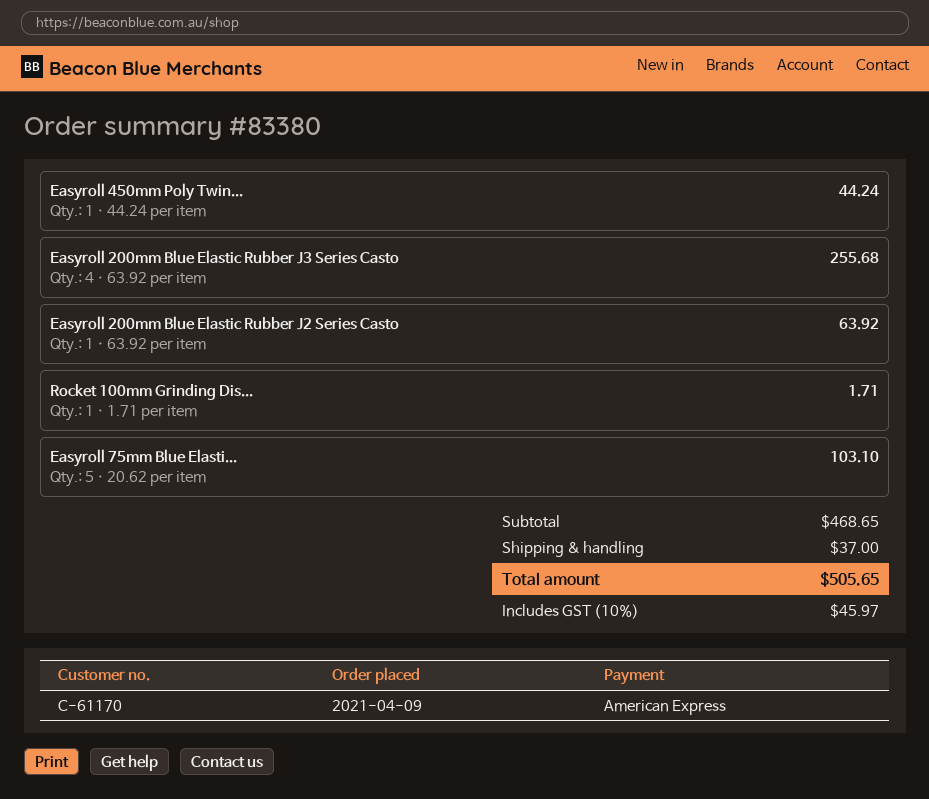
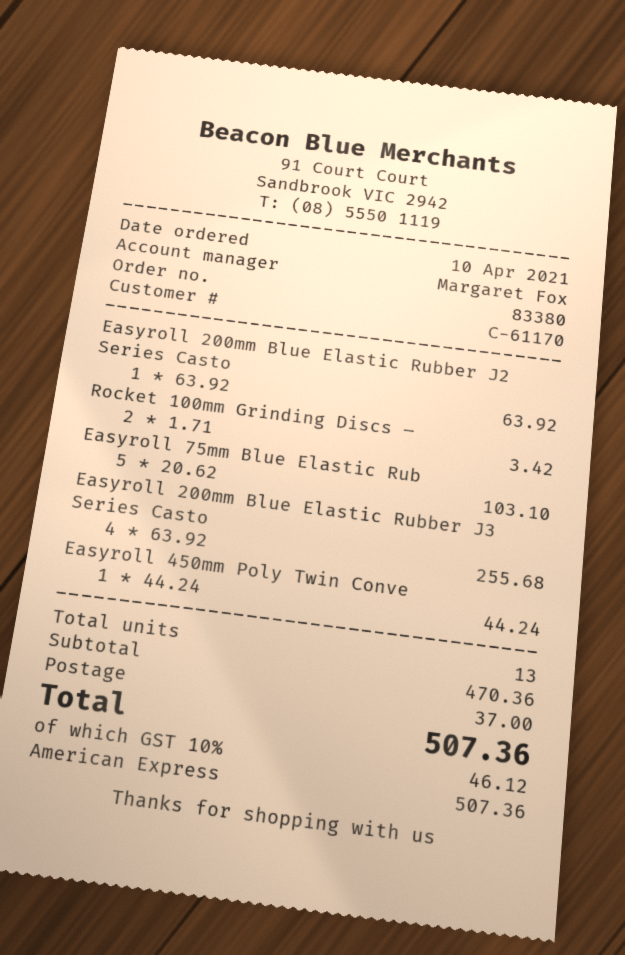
order date: 2021-04-09 -> 2021-04-10
Rocket 100mm Grinding Dis...: 1 x 1.71 = 1.71 -> 2 x 1.71 = 3.42
subtotal: 468.65 -> 470.36
tax: 10% = 45.97 -> 10% = 46.12
total: 505.65 -> 507.36

